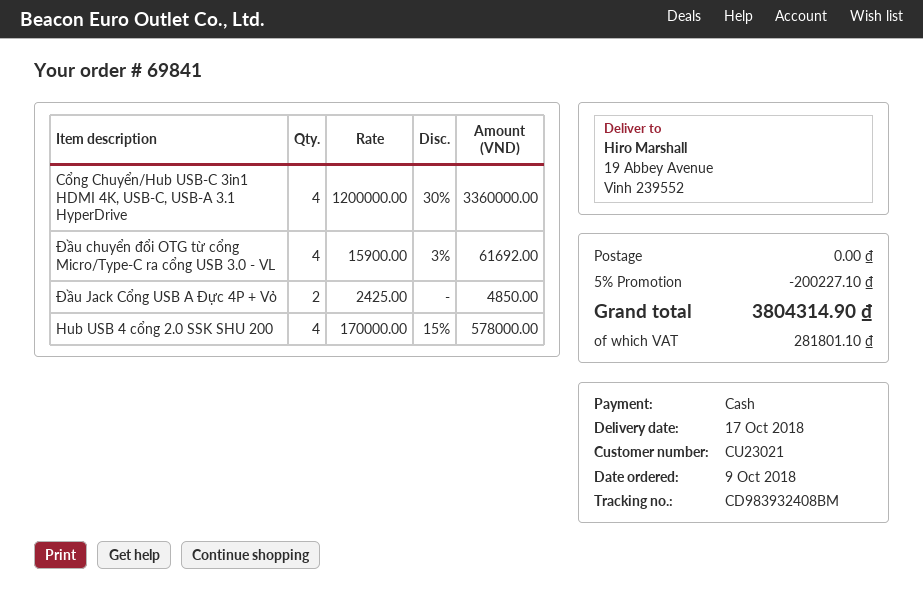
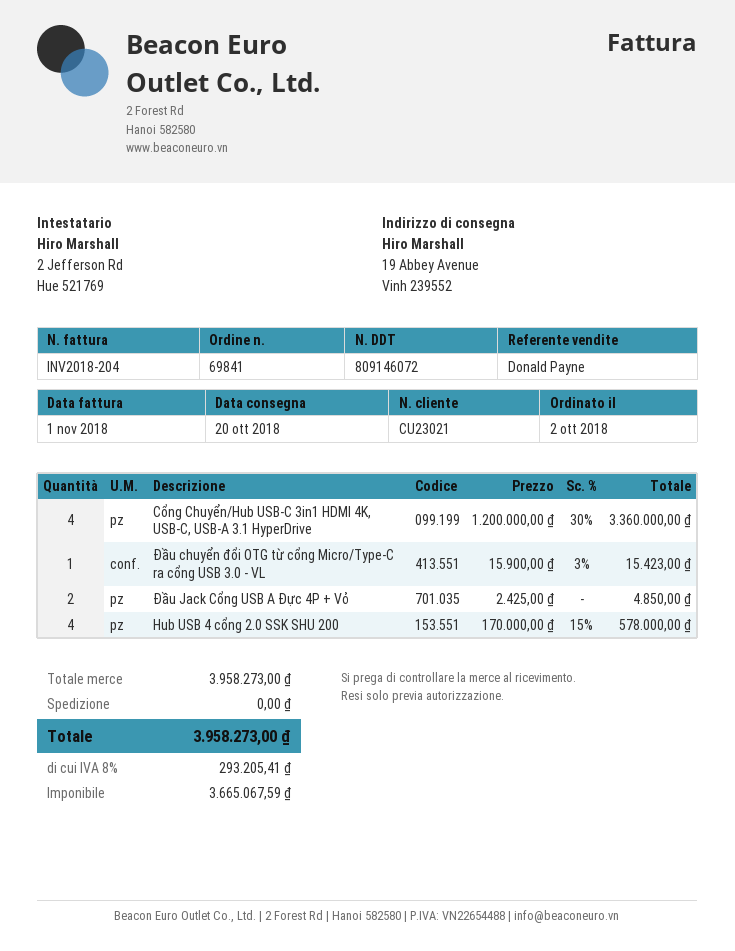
order date: 2018-10-09 -> 2018-10-02
delivery date: 2018-10-17 -> 2018-10-20
Đầu chuyển đổi OTG từ cổng Micro/Type-C ra cổng USB 3.0 - VL: 4 x 15900.00 - 3% = 61692.00 -> 1 x 15900.00 - 3% = 15423.00
discount: 5% = 200227.10 -> none
tax: 281801.10 -> 293205.41
total: 3804314.90 -> 3958273.00

